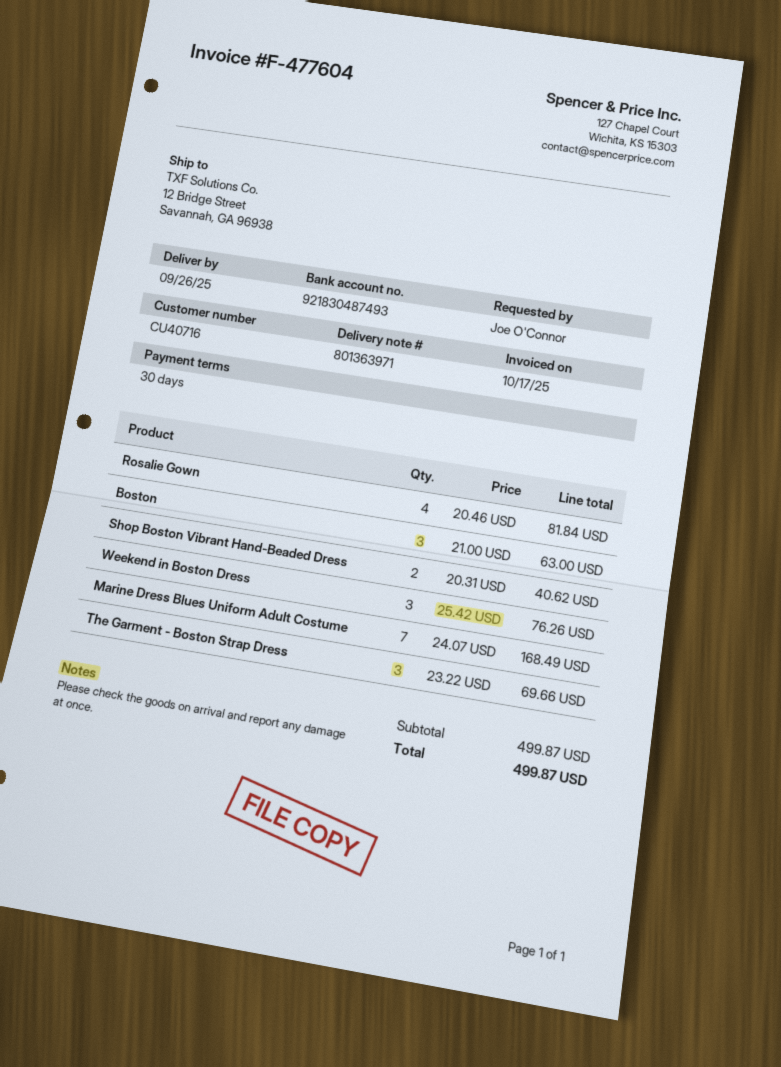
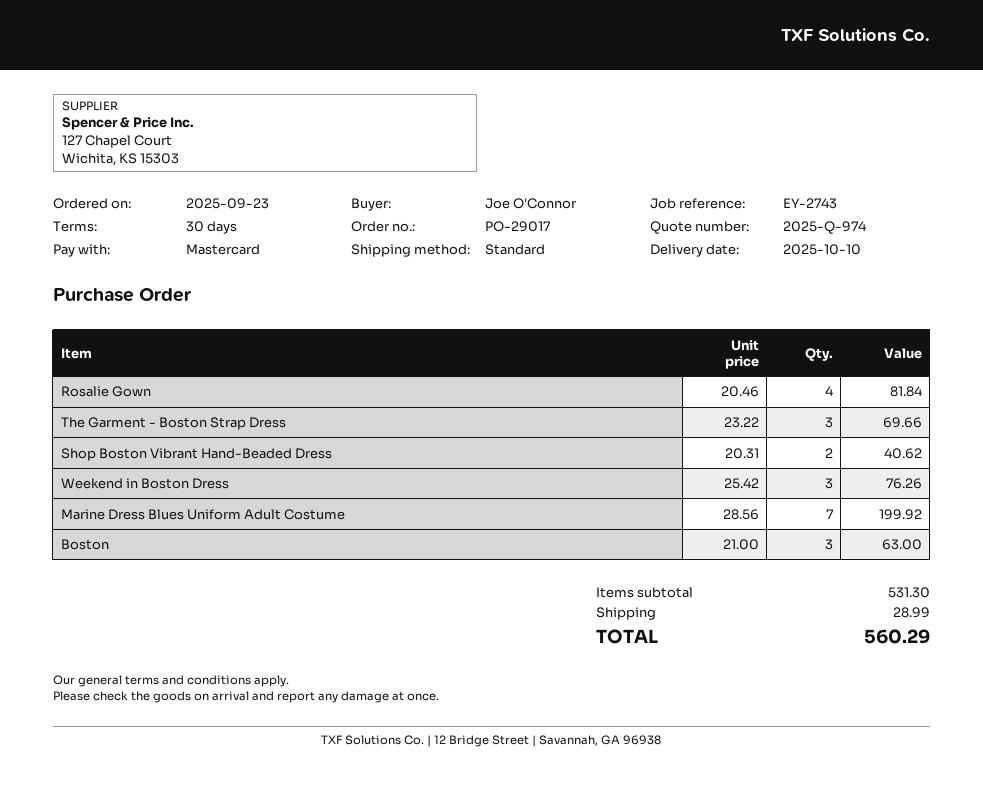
delivery date: 2025-09-26 -> 2025-10-10
Marine Dress Blues Uniform Adult Costume: 7 x 24.07 = 168.49 -> 7 x 28.56 = 199.92
subtotal: 499.87 -> 531.30
shipping: none -> 28.99
total: 499.87 -> 560.29

